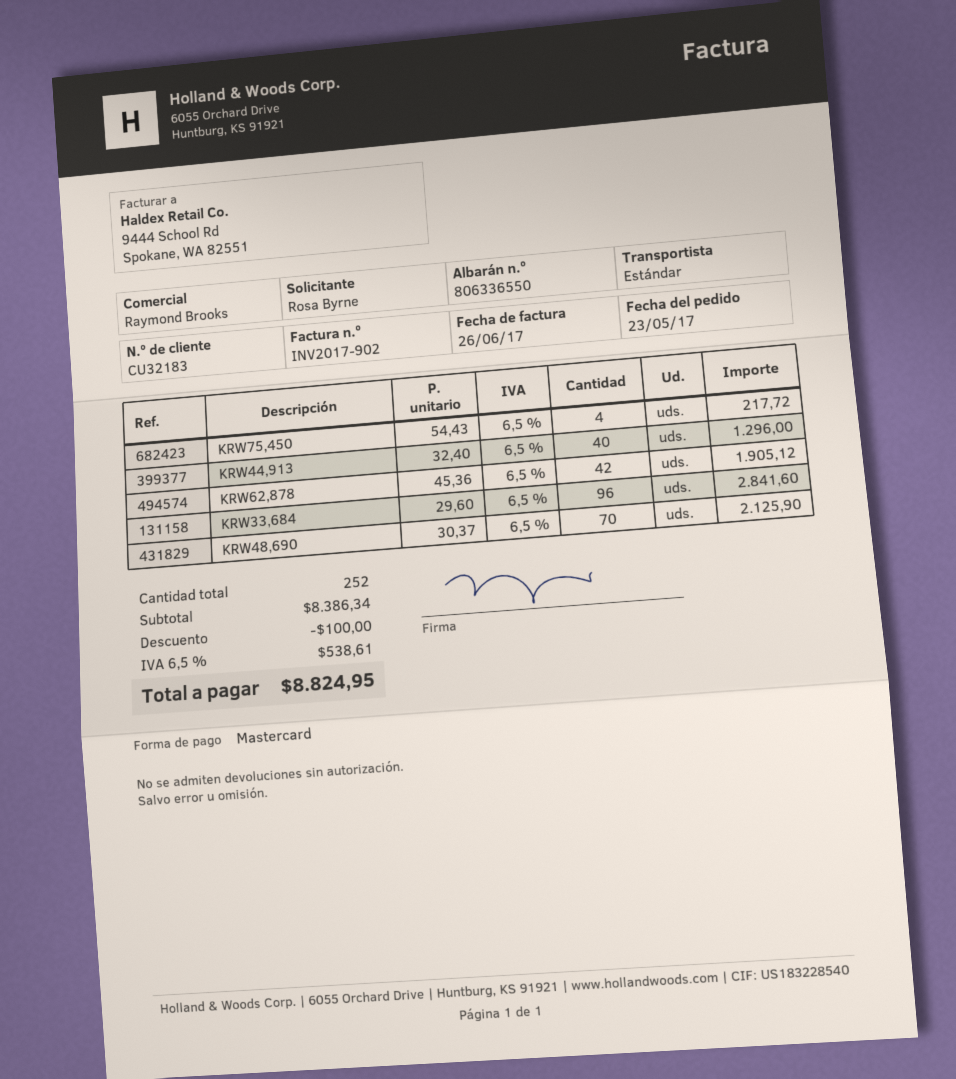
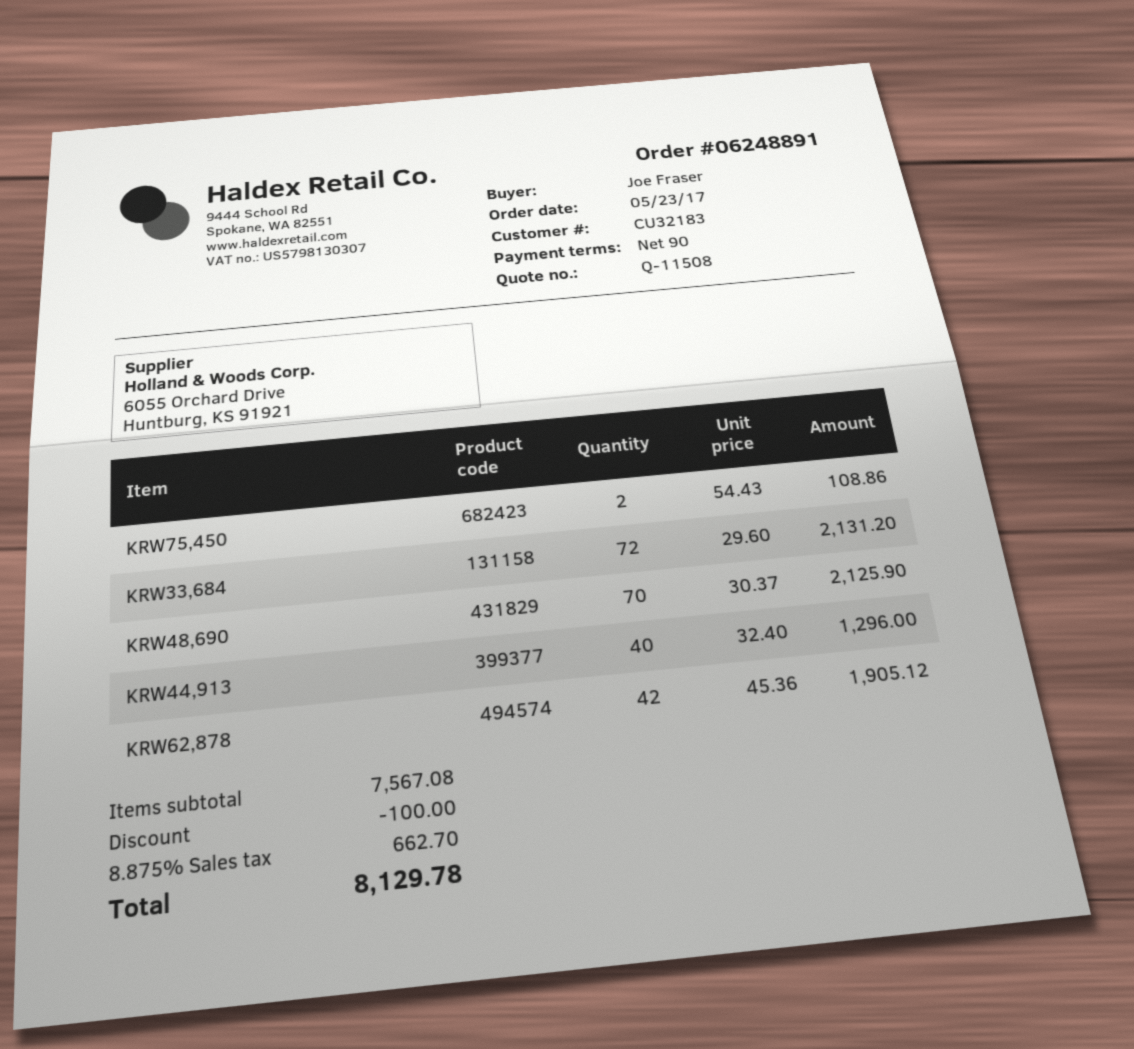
ordered by: Rosa Byrne -> Joe Fraser
KRW75,450: 4 x 54.43 = 217.72 -> 2 x 54.43 = 108.86
KRW33,684: 96 x 29.60 = 2841.60 -> 72 x 29.60 = 2131.20
subtotal: 8386.34 -> 7567.08
tax: 6.5% = 538.61 -> 8.875% = 662.70
total: 8824.95 -> 8129.78

